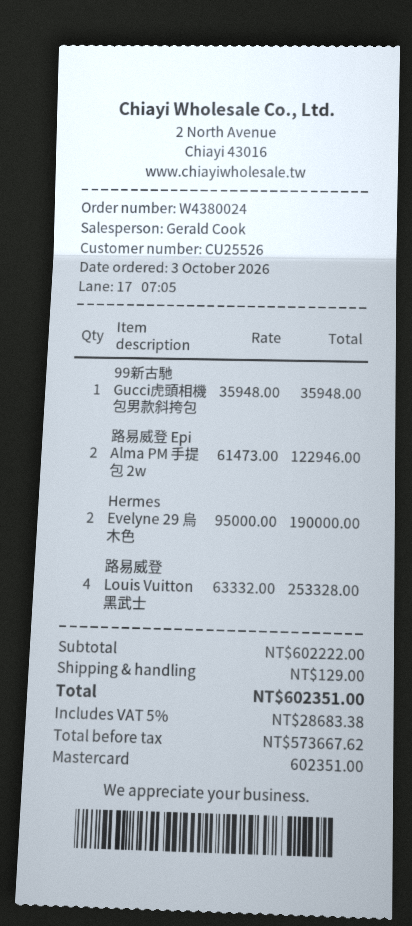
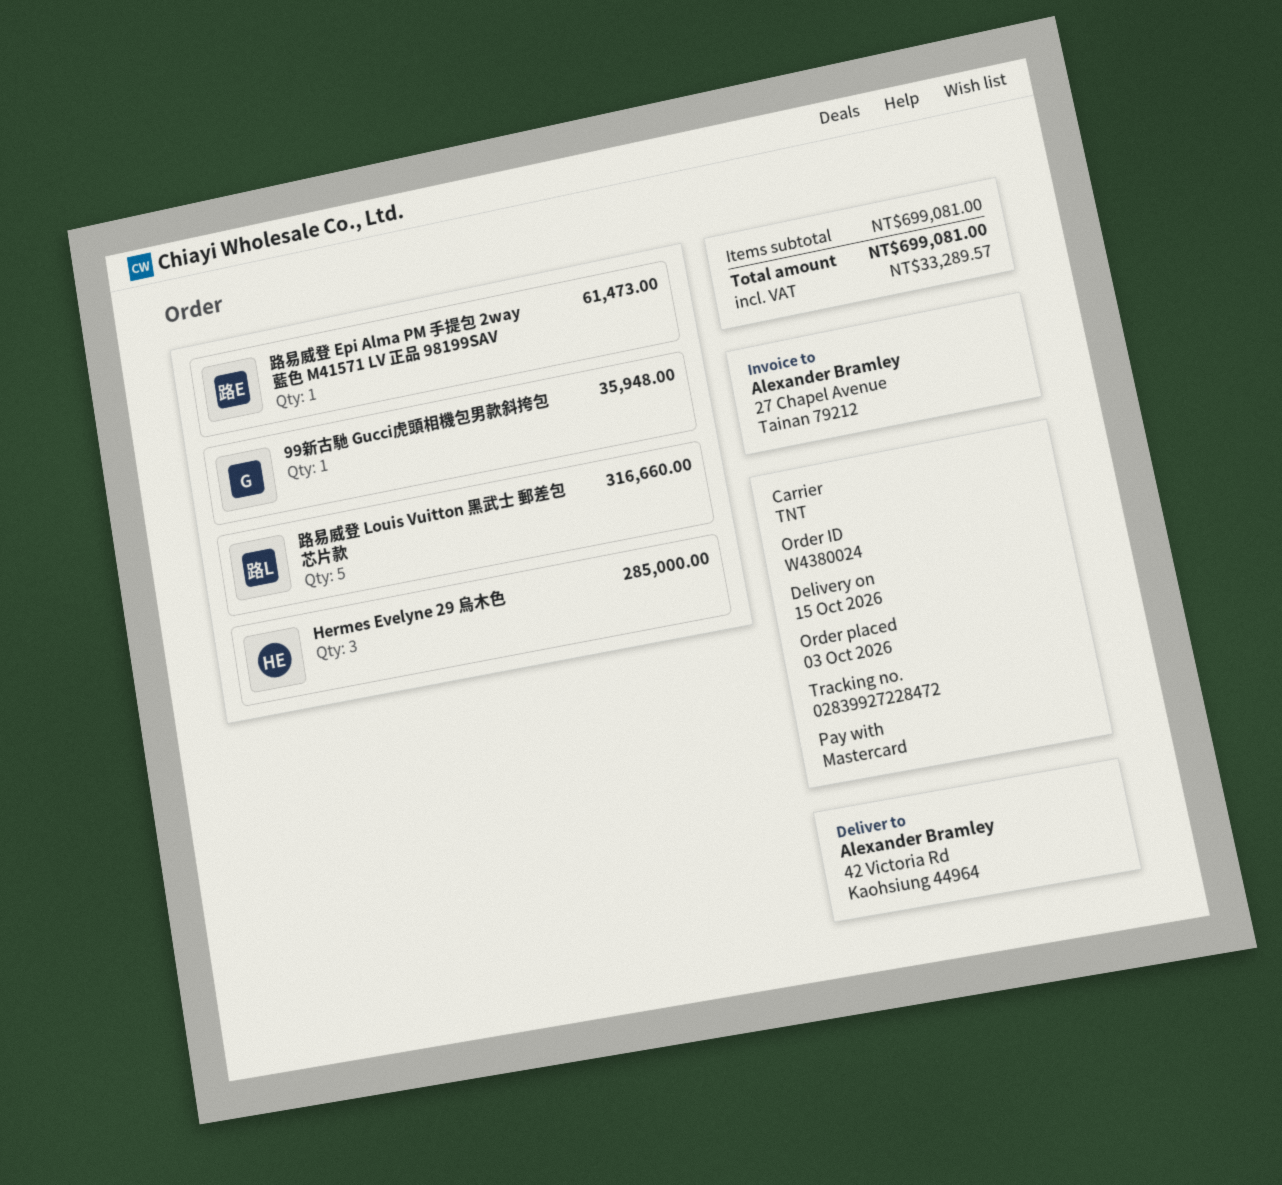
路易威登 Epi Alma PM 手提包 2w: 2 for 122946.00 -> 1 for 61473.00
Hermes Evelyne 29 烏木色: 2 for 190000.00 -> 3 for 285000.00
路易威登 Louis Vuitton 黑武士: 4 for 253328.00 -> 5 for 316660.00
subtotal: 602222.00 -> 699081.00
shipping: 129.00 -> none
tax: 28683.38 -> 33289.57
total: 602351.00 -> 699081.00

